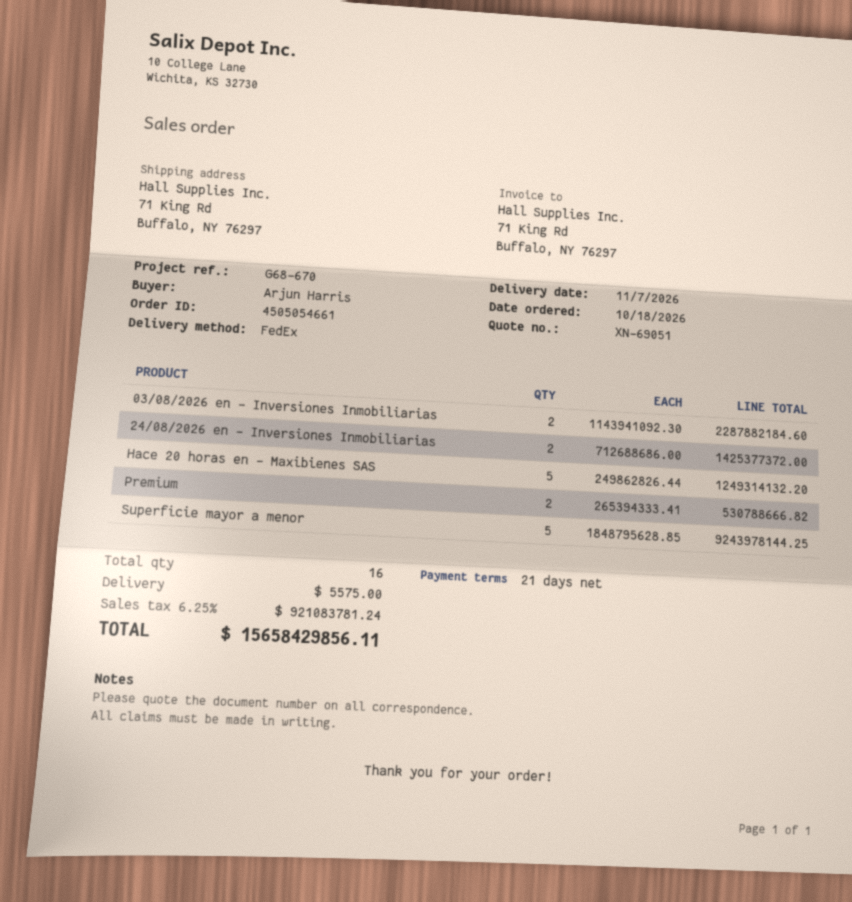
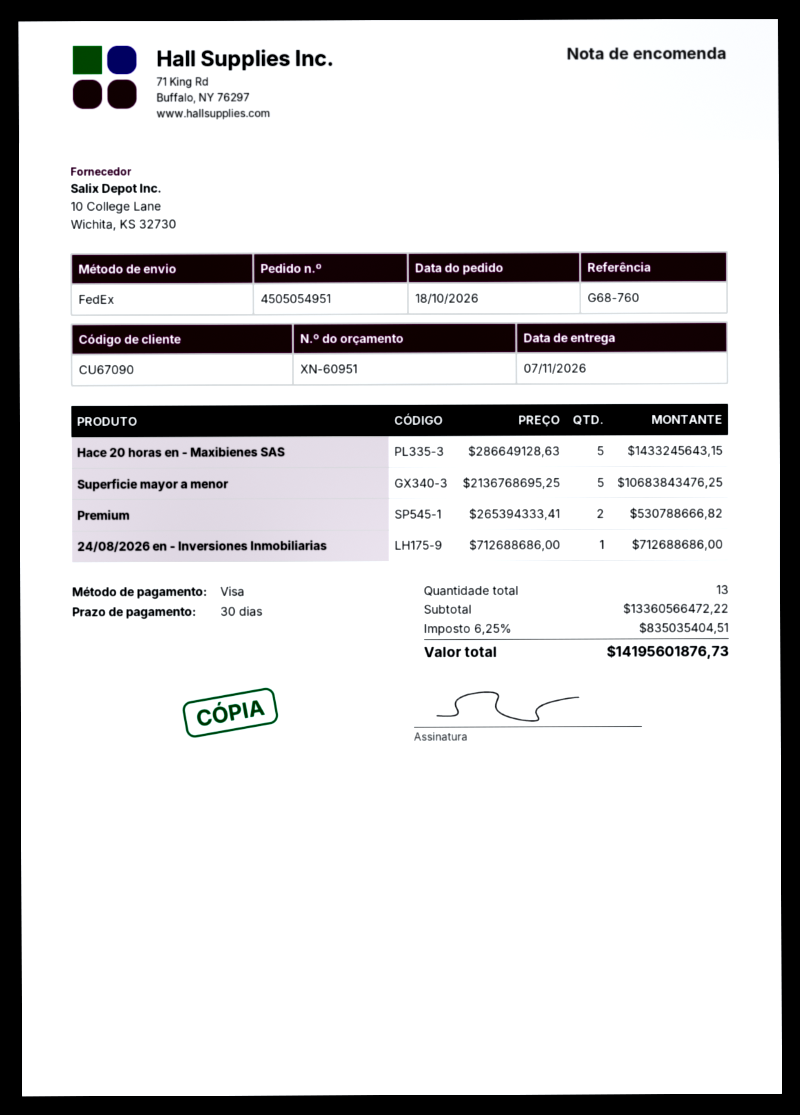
quote number: XN-69051 -> XN-60951
order number: 4505054661 -> 4505054951
payment terms: 21 days -> 30 days
reference: G68-670 -> G68-760
03/08/2026 en - Inversiones Inmobiliarias: 2 x 1143941092.30 = 2287882184.60 -> none
24/08/2026 en - Inversiones Inmobiliarias: 2 x 712688686.00 = 1425377372.00 -> 1 x 712688686.00 = 712688686.00
Hace 20 horas en - Maxibienes SAS: 5 x 249862826.44 = 1249314132.20 -> 5 x 286649128.63 = 1433245643.15
Superficie mayor a menor: 5 x 1848795628.85 = 9243978144.25 -> 5 x 2136768695.25 = 10683843476.25
total quantity: 16 -> 13
shipping: 5575.00 -> none
tax: 6.25% = 921083781.24 -> 6.25% = 835035404.51
total: 15658429856.11 -> 14195601876.73

